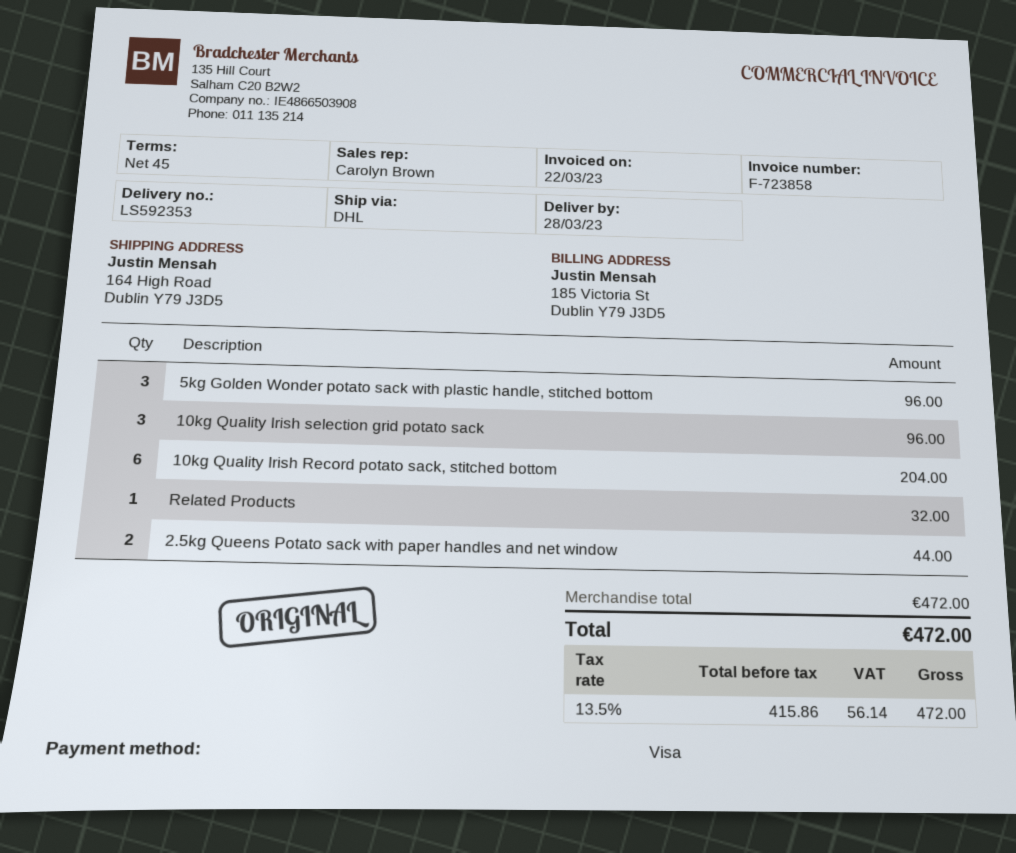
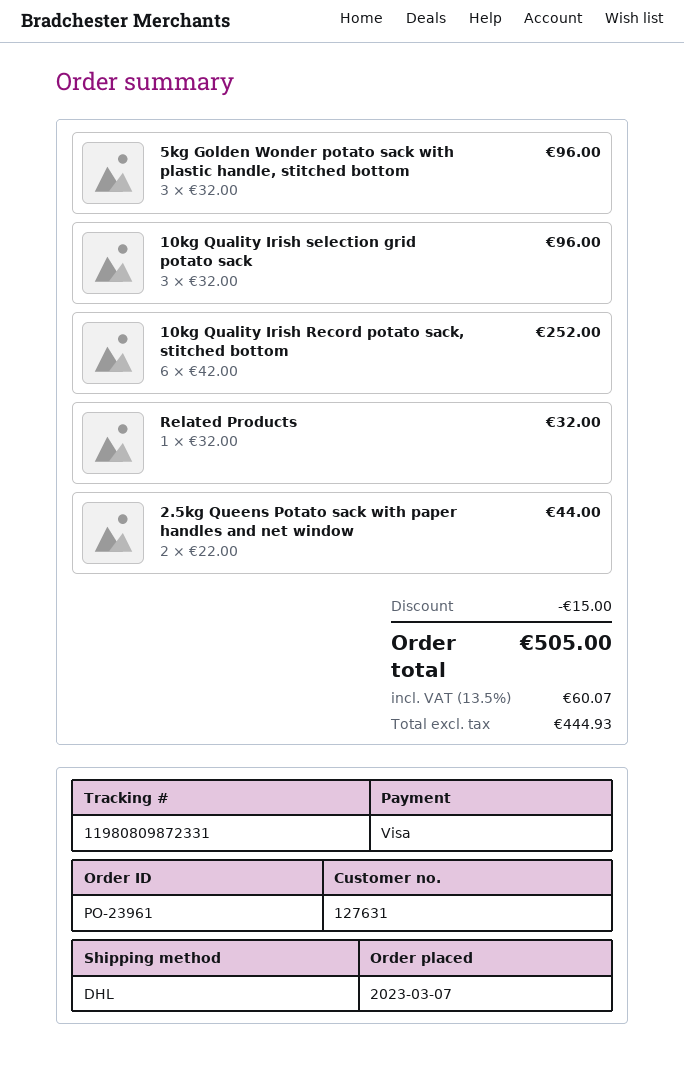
10kg Quality Irish Record potato sack, stitched bottom: 6 for 204.00 -> 6 for 252.00
discount: none -> 15.00
net: 415.86 -> 444.93
tax: 13.5% = 56.14 -> 13.5% = 60.07
total: 472.00 -> 505.00

